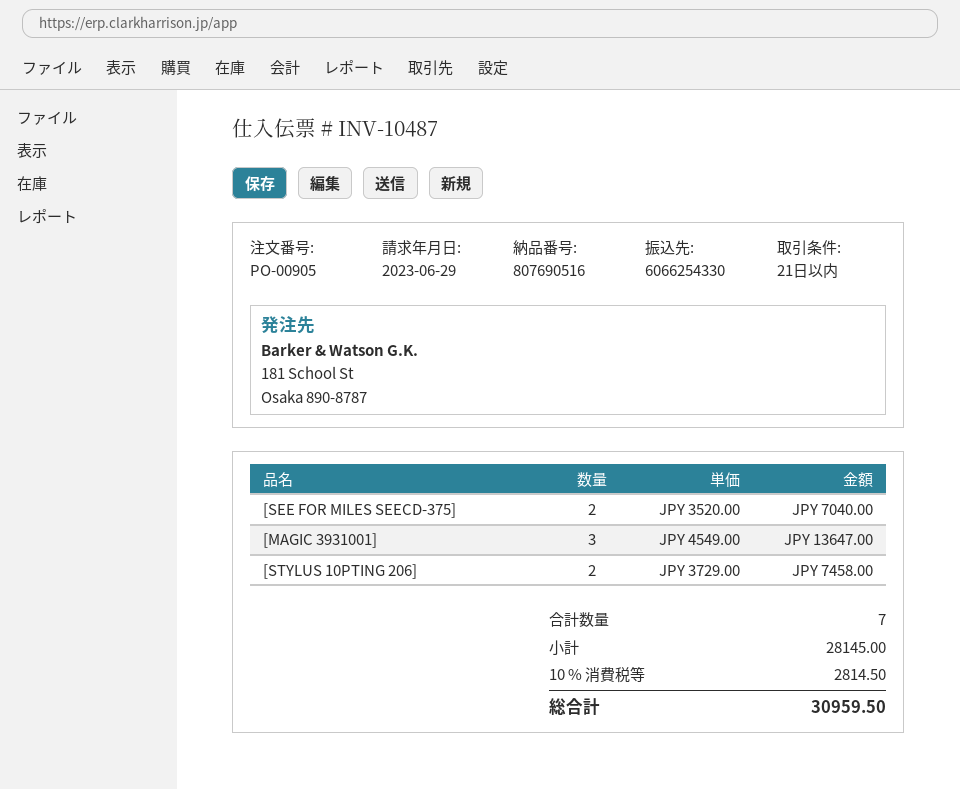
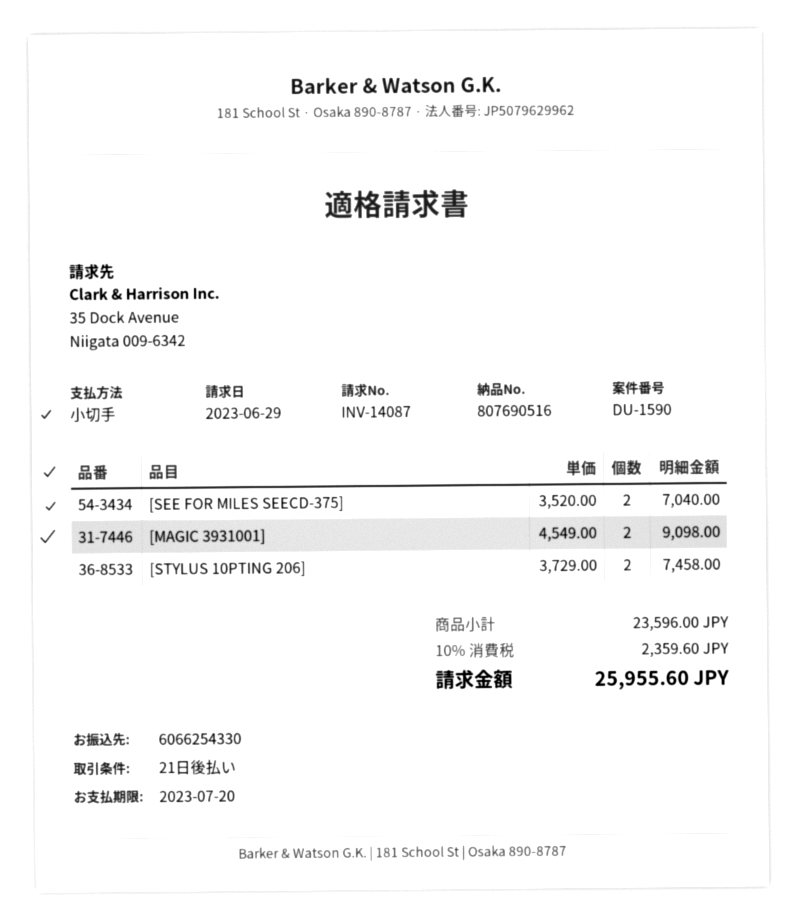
invoice number: INV-10487 -> INV-14087
[MAGIC 3931001]: 3 x 4549.00 = 13647.00 -> 2 x 4549.00 = 9098.00
subtotal: 28145.00 -> 23596.00
tax: 10% = 2814.50 -> 10% = 2359.60
total: 30959.50 -> 25955.60

